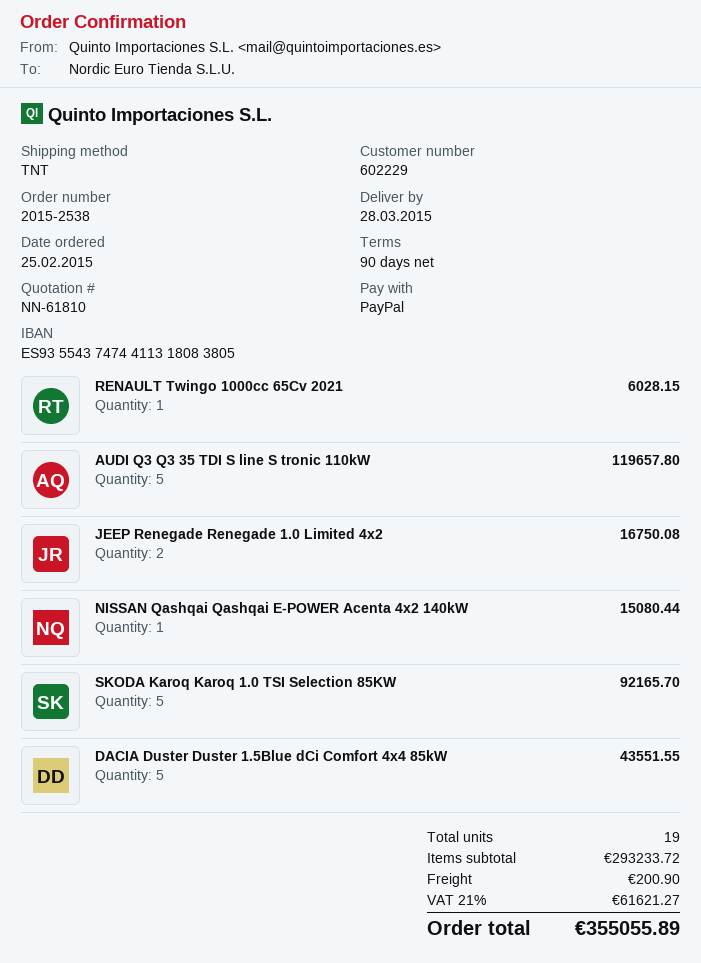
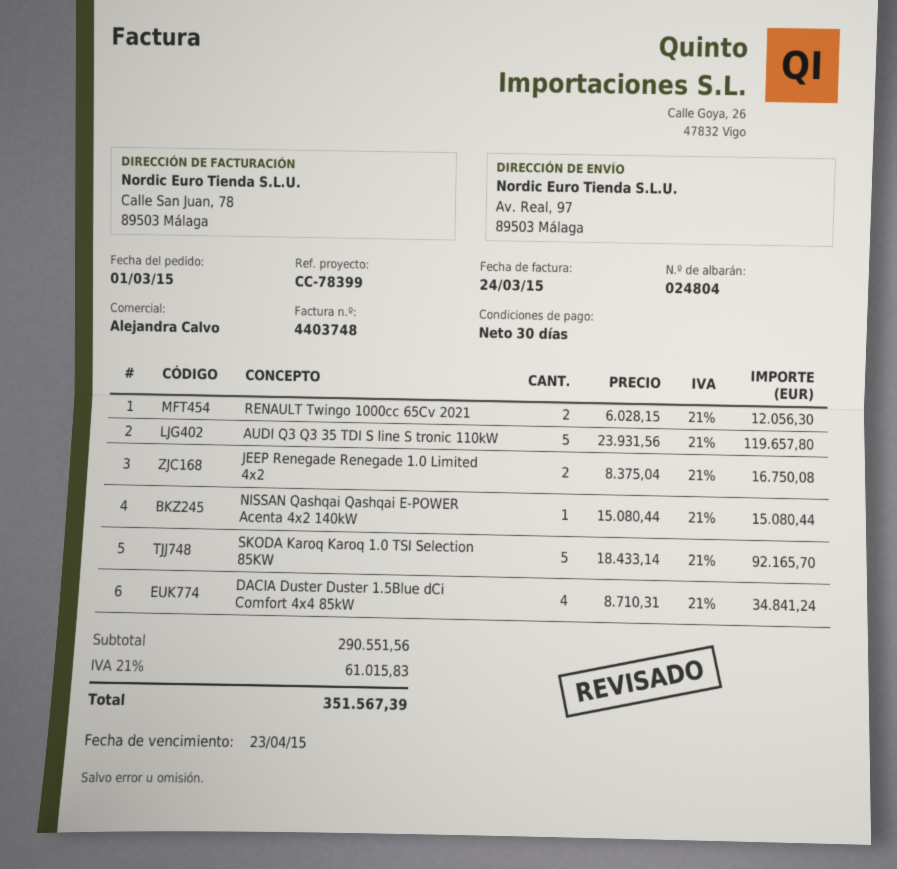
order date: 2015-02-25 -> 2015-03-01
payment terms: 90 days -> 30 days
RENAULT Twingo 1000cc 65Cv 2021: 1 for 6028.15 -> 2 for 12056.30
DACIA Duster Duster 1.5Blue dCi Comfort 4x4 85kW: 5 for 43551.55 -> 4 for 34841.24
subtotal: 293233.72 -> 290551.56
shipping: 200.90 -> none
tax: 21% = 61621.27 -> 21% = 61015.83
total: 355055.89 -> 351567.39

